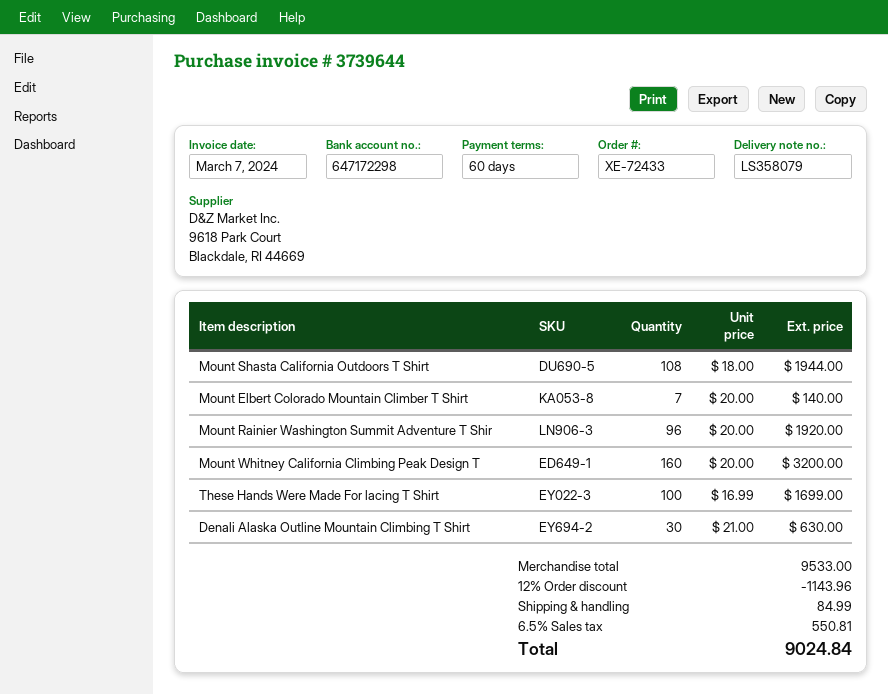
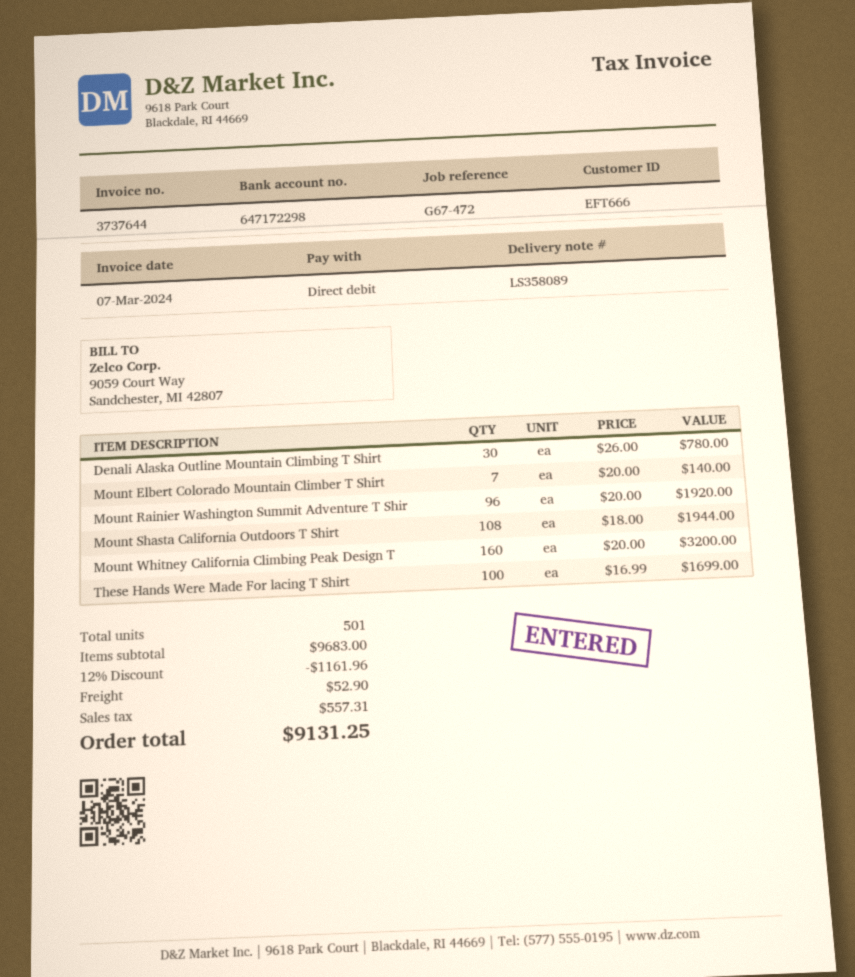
delivery note number: LS358079 -> LS358089
invoice number: 3739644 -> 3737644
Denali Alaska Outline Mountain Climbing T Shirt: 30 x 21.00 = 630.00 -> 30 x 26.00 = 780.00
subtotal: 9533.00 -> 9683.00
discount: 12% = 1143.96 -> 12% = 1161.96
shipping: 84.99 -> 52.90
tax: 550.81 -> 557.31
total: 9024.84 -> 9131.25

